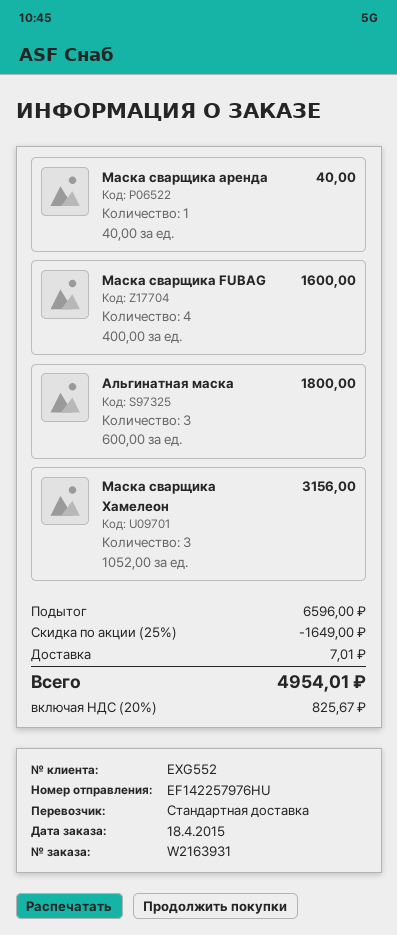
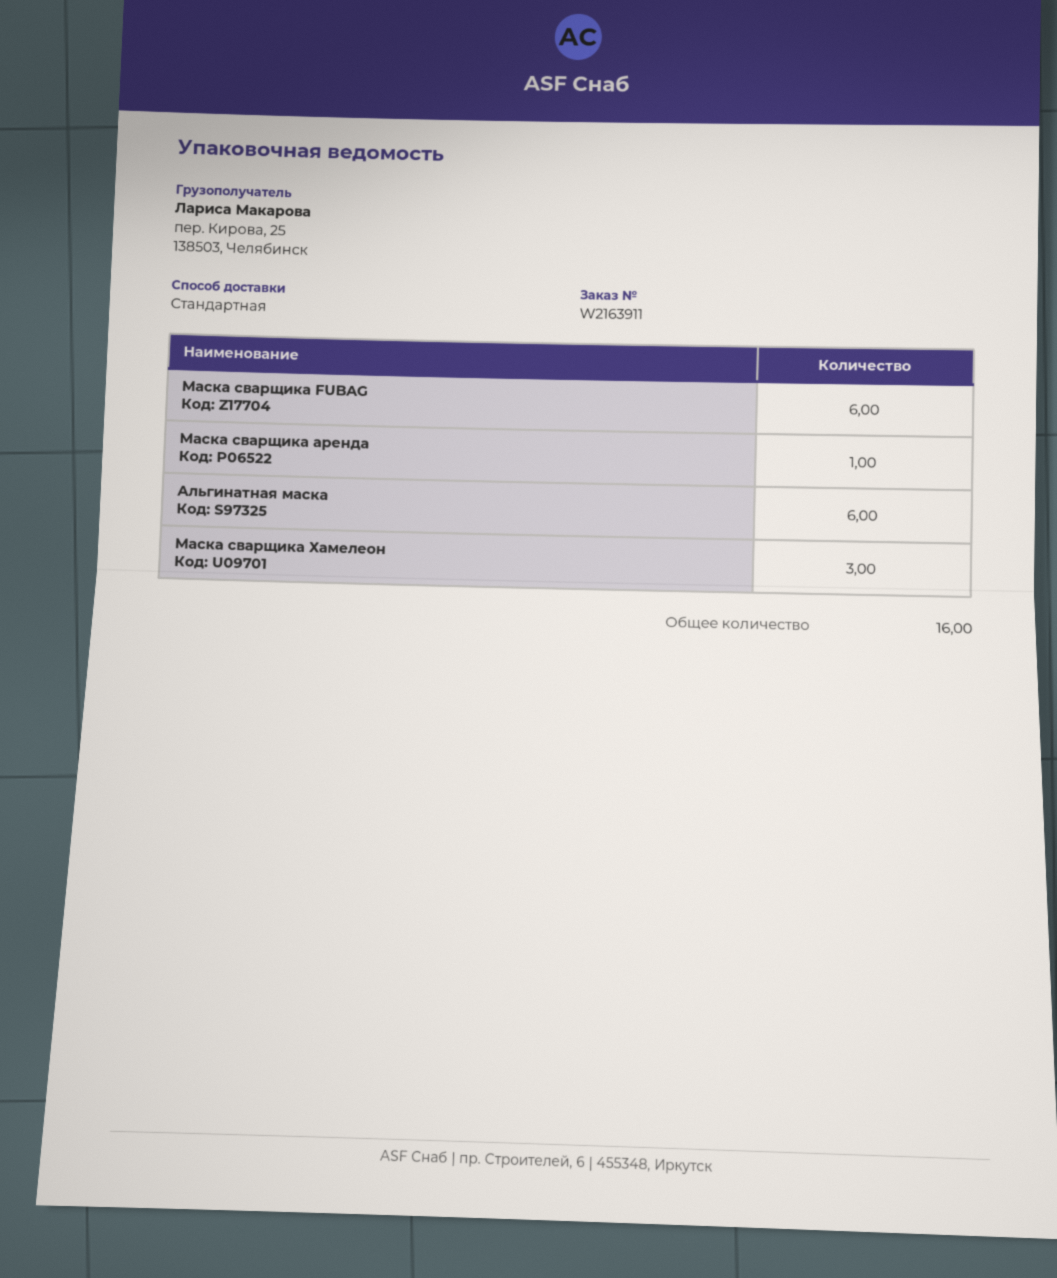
order number: W2163931 -> W2163911
Маска сварщика FUBAG: 4 -> 6
Альгинатная маска: 3 -> 6

